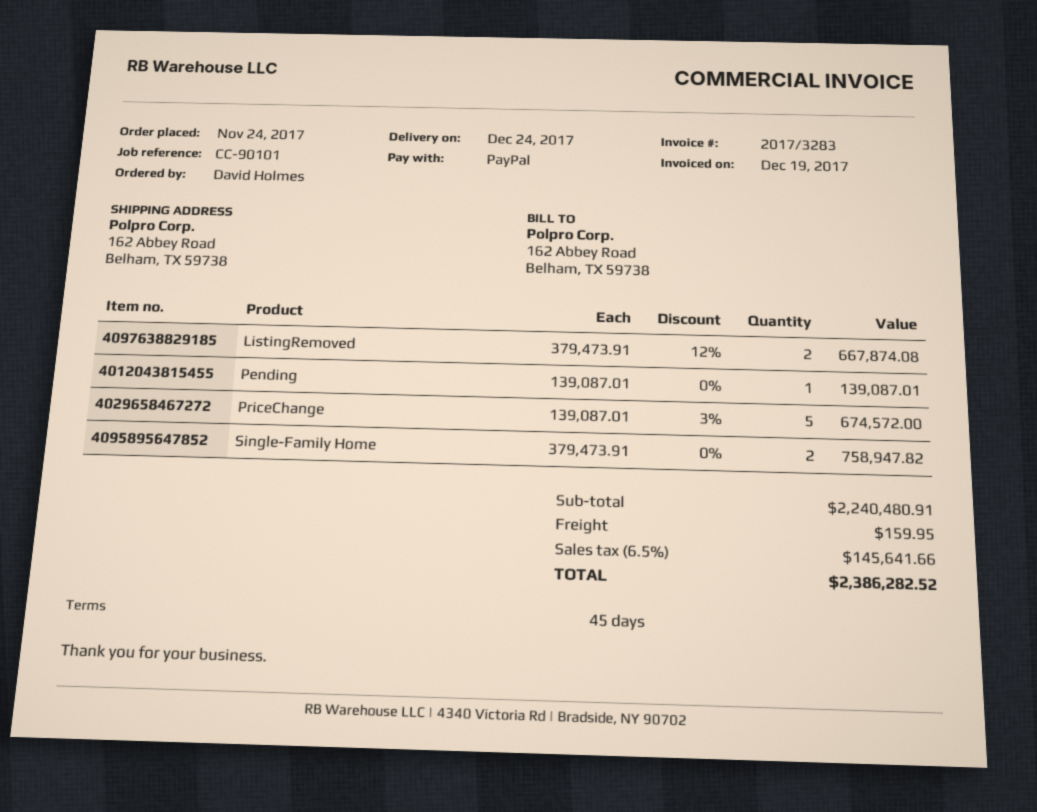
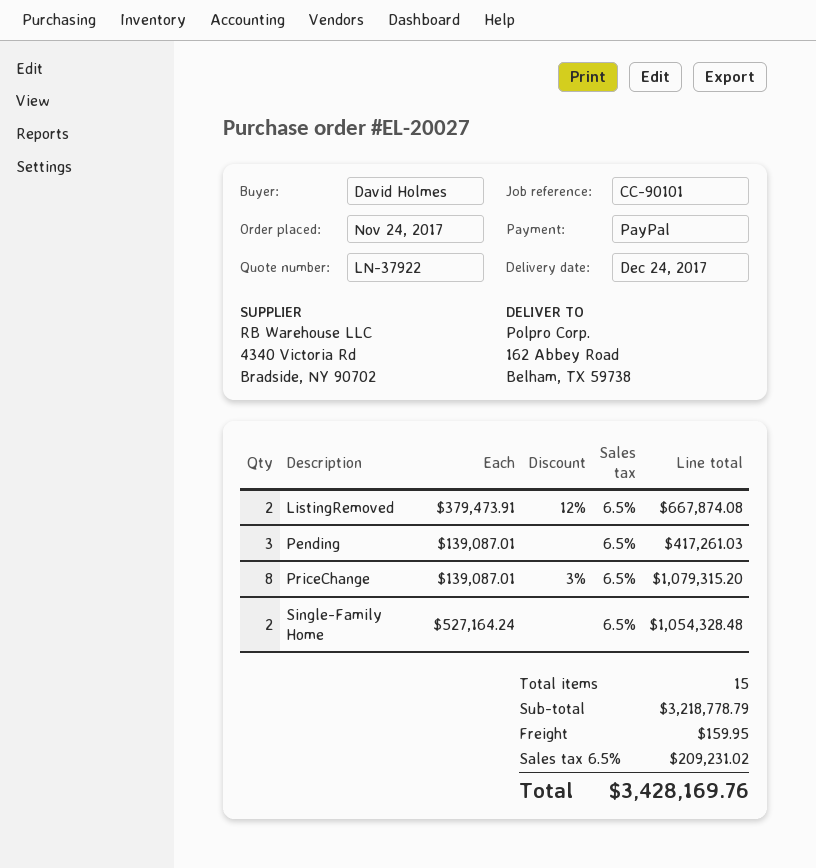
Pending: 1 x 139087.01 = 139087.01 -> 3 x 139087.01 = 417261.03
PriceChange: 5 x 139087.01 - 3% = 674572.00 -> 8 x 139087.01 - 3% = 1079315.20
Single-Family Home: 2 x 379473.91 = 758947.82 -> 2 x 527164.24 = 1054328.48
subtotal: 2240480.91 -> 3218778.79
tax: 6.5% = 145641.66 -> 6.5% = 209231.02
total: 2386282.52 -> 3428169.76

